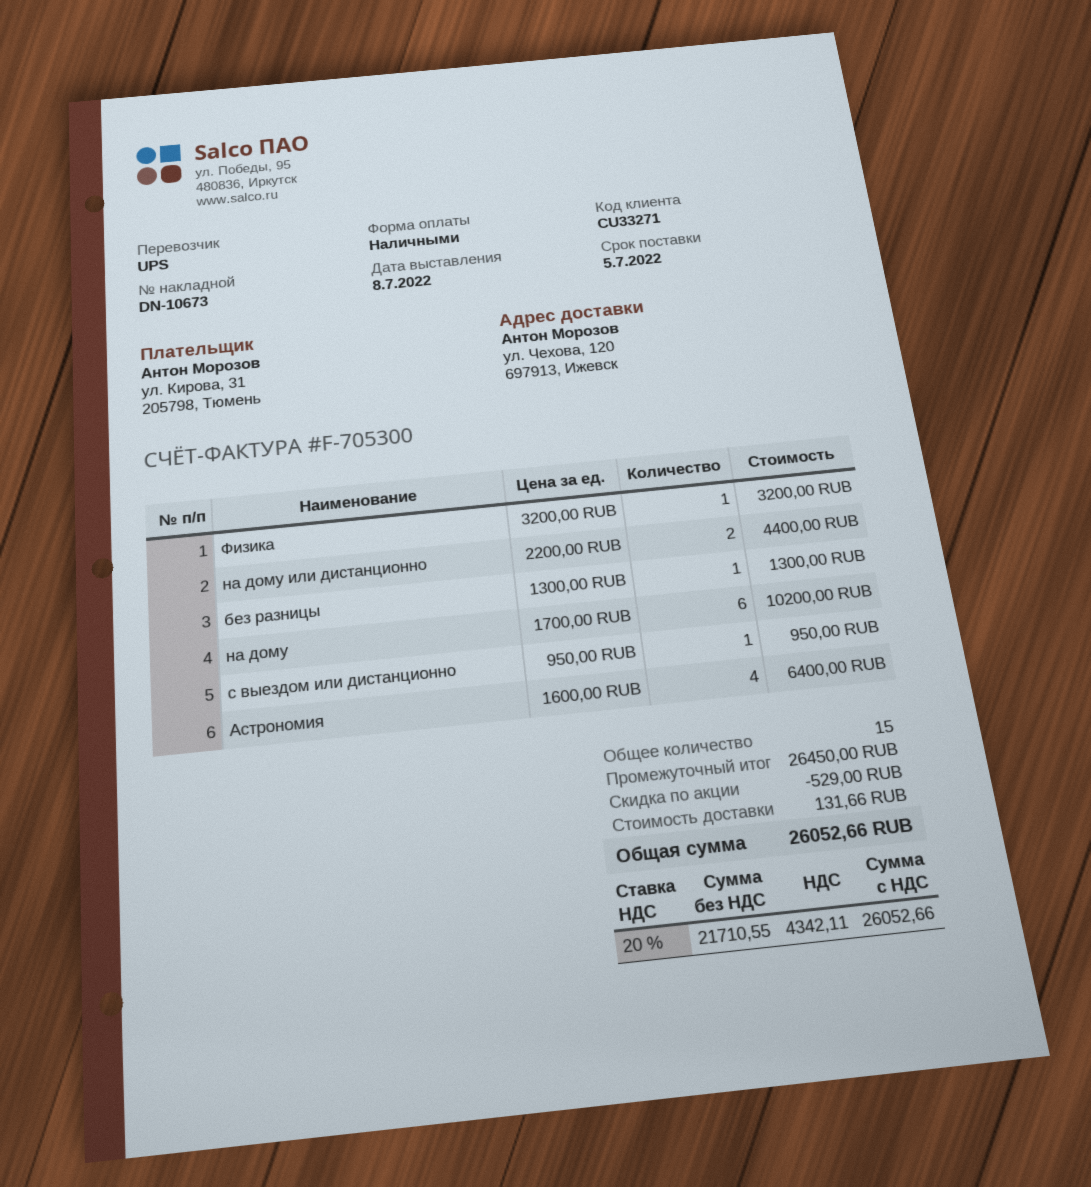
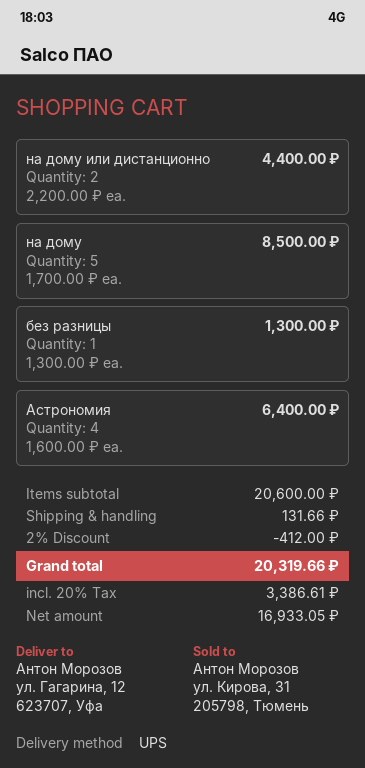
ship to: ул. Чехова, 120, 697913, Ижевск -> ул. Гагарина, 12, 623707, Уфа
Физика: 1 x 3200.00 = 3200.00 -> none
на дому: 6 x 1700.00 = 10200.00 -> 5 x 1700.00 = 8500.00
с выездом или дистанционно: 1 x 950.00 = 950.00 -> none
subtotal: 26450.00 -> 20600.00
discount: 529.00 -> 412.00
net: 21710.55 -> 16933.05
tax: 20% = 4342.11 -> 20% = 3386.61
total: 26052.66 -> 20319.66

